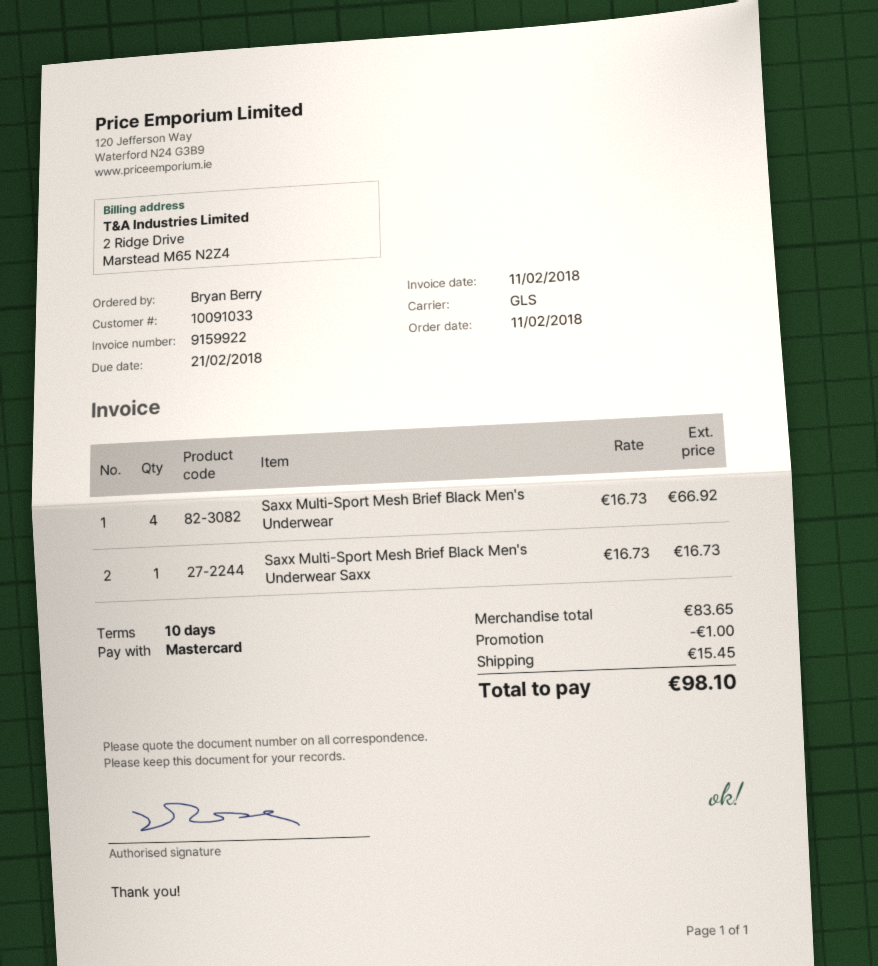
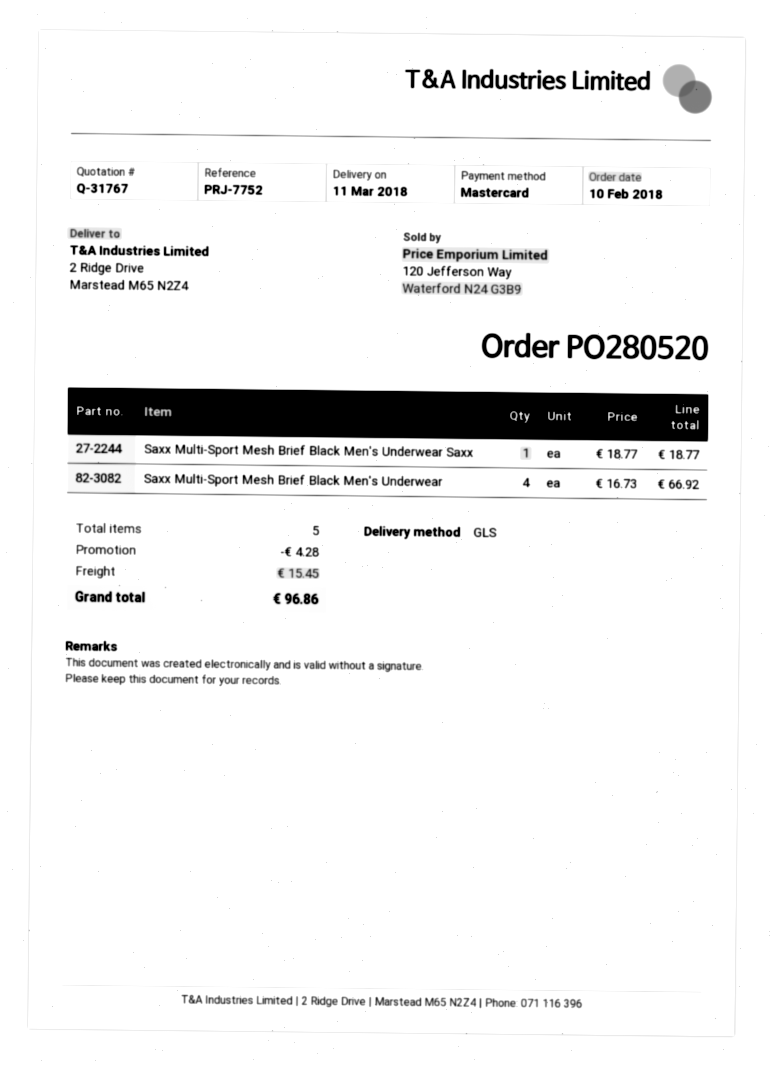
order date: 2018-02-11 -> 2018-02-10
Saxx Multi-Sport Mesh Brief Black Men's Underwear Saxx: 1 x 16.73 = 16.73 -> 1 x 18.77 = 18.77
discount: 1.00 -> 4.28
total: 98.10 -> 96.86

